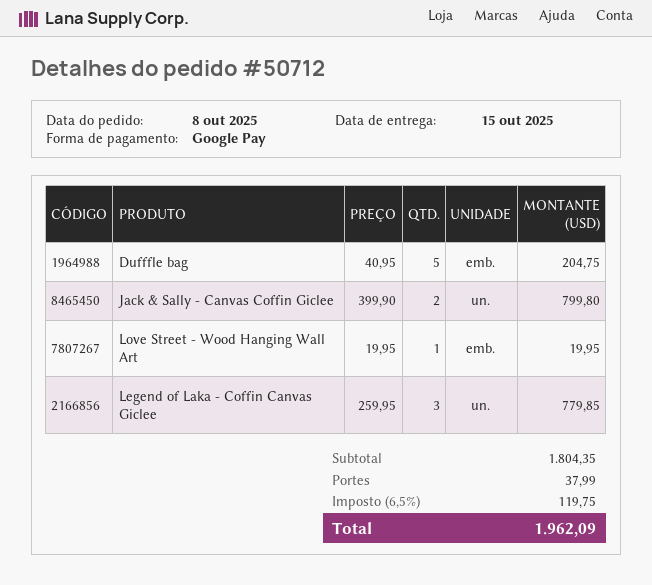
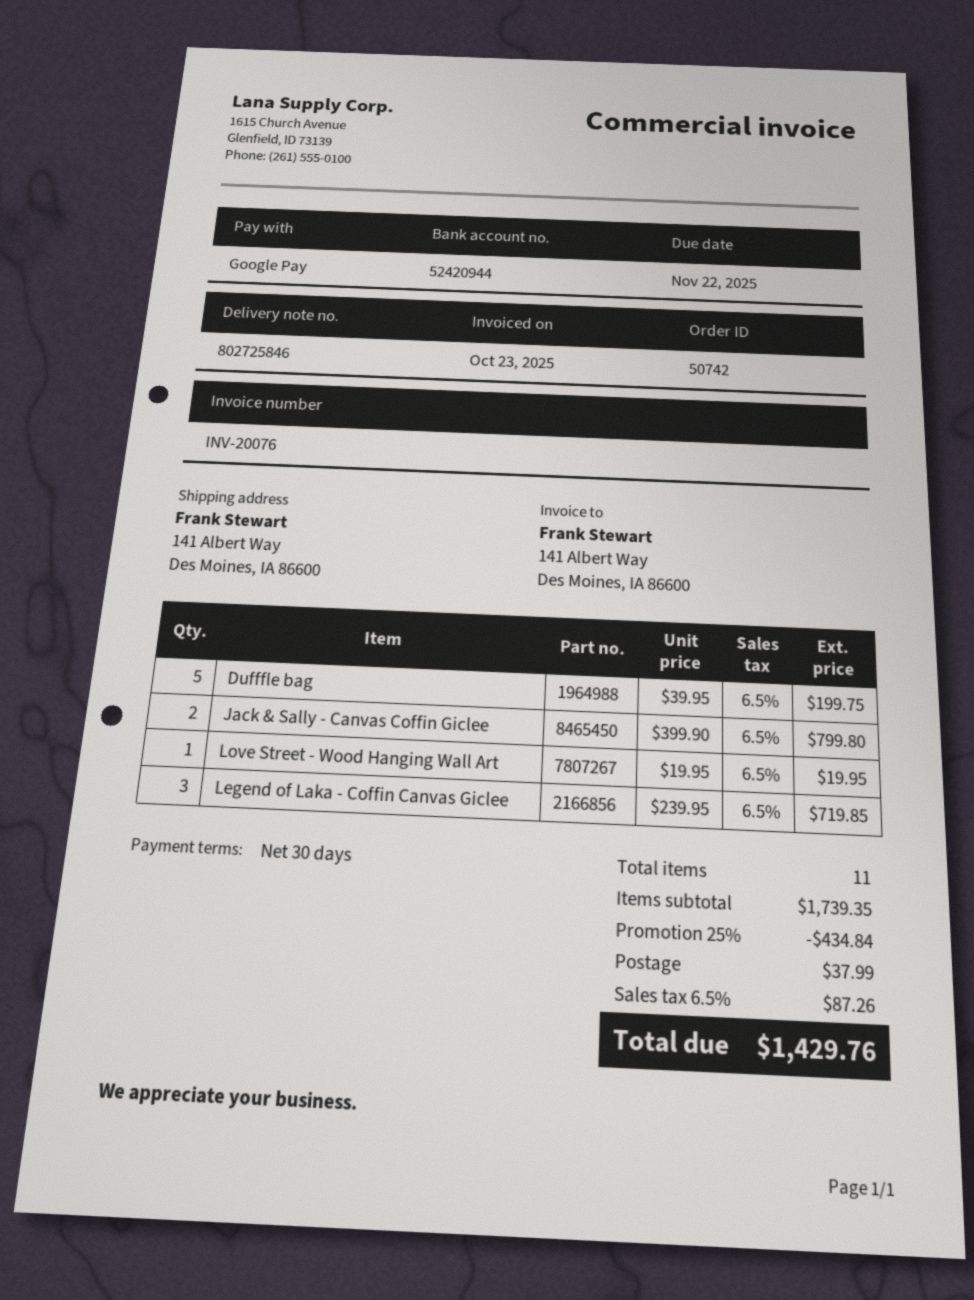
order number: 50712 -> 50742
Dufffle bag: 5 x 40.95 = 204.75 -> 5 x 39.95 = 199.75
Legend of Laka - Coffin Canvas Giclee: 3 x 259.95 = 779.85 -> 3 x 239.95 = 719.85
subtotal: 1804.35 -> 1739.35
discount: none -> 25% = 434.84
tax: 6.5% = 119.75 -> 6.5% = 87.26
total: 1962.09 -> 1429.76

